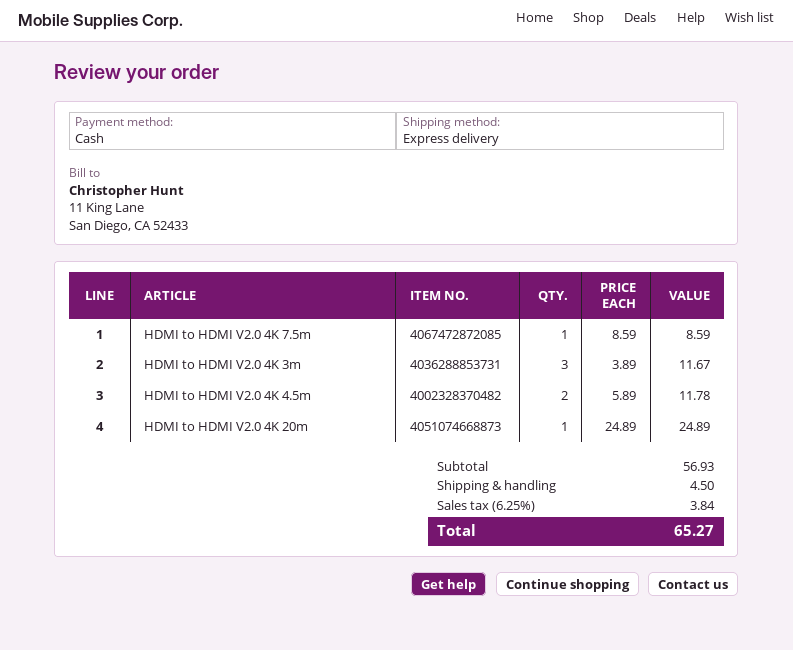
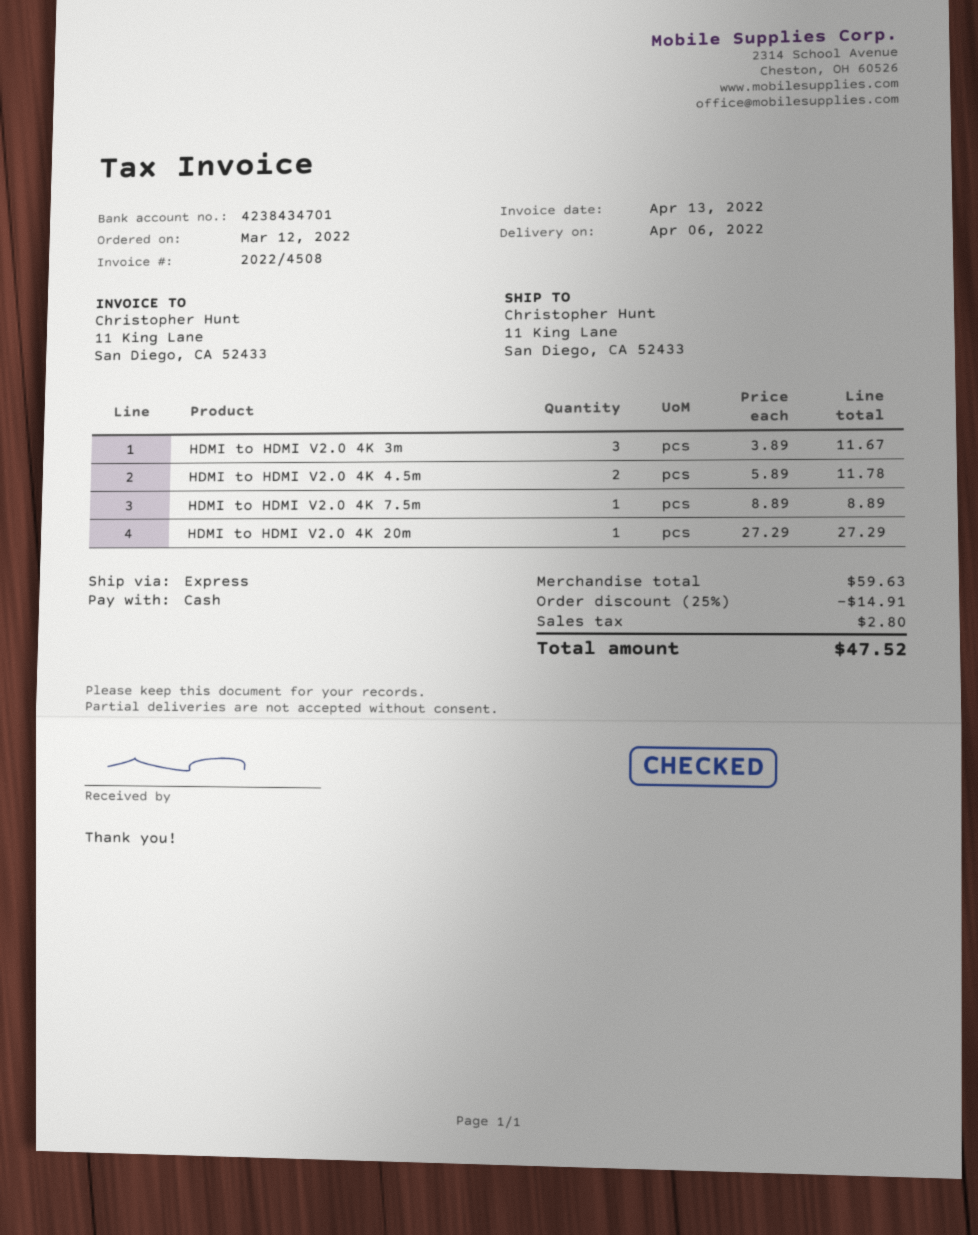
HDMI to HDMI V2.0 4K 7.5m: 1 x 8.59 = 8.59 -> 1 x 8.89 = 8.89
HDMI to HDMI V2.0 4K 20m: 1 x 24.89 = 24.89 -> 1 x 27.29 = 27.29
subtotal: 56.93 -> 59.63
discount: none -> 25% = 14.91
shipping: 4.50 -> none
tax: 3.84 -> 2.80
total: 65.27 -> 47.52

